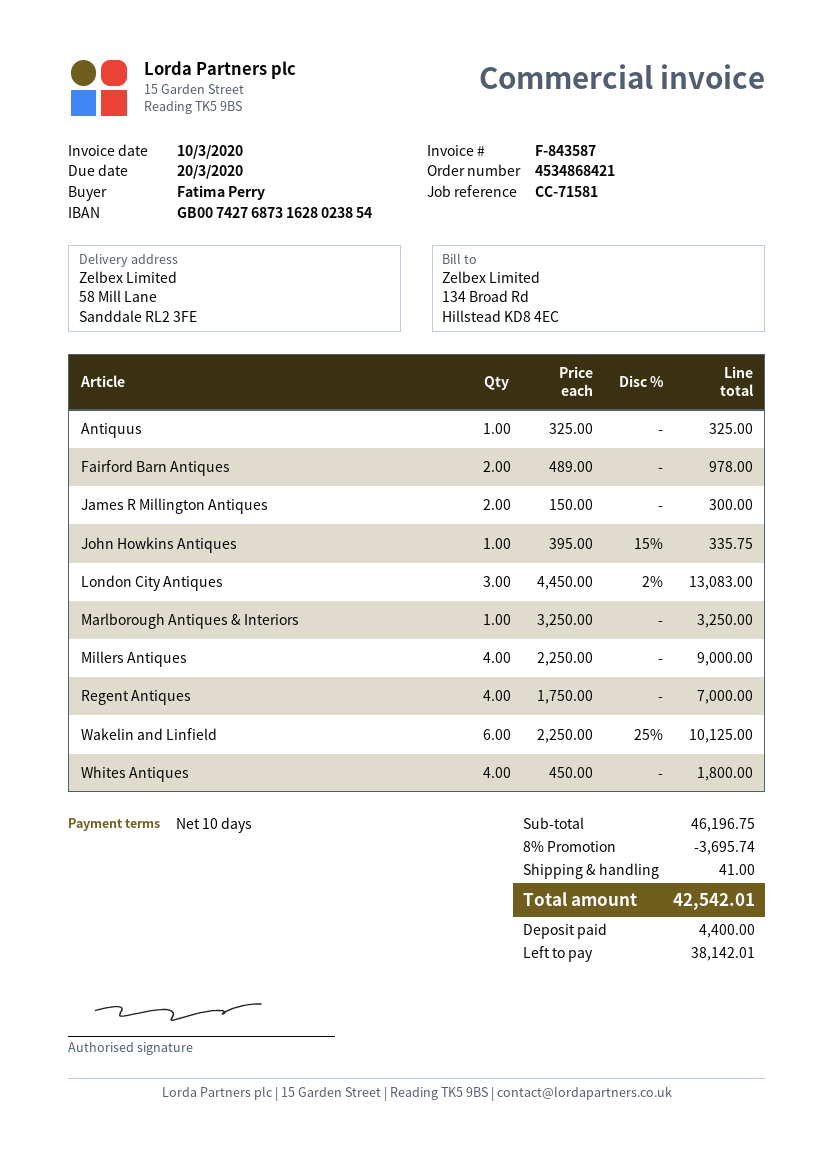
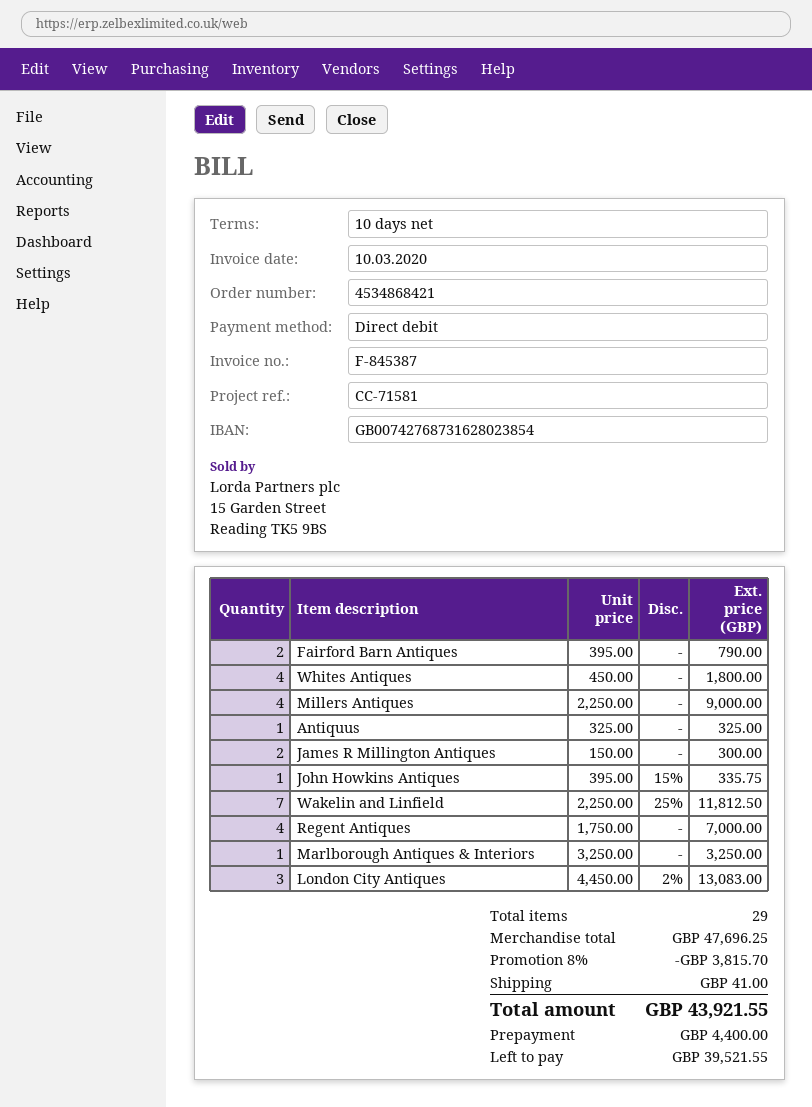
invoice number: F-843587 -> F-845387
Fairford Barn Antiques: 2 x 489.00 = 978.00 -> 2 x 395.00 = 790.00
Wakelin and Linfield: 6 x 2250.00 - 25% = 10125.00 -> 7 x 2250.00 - 25% = 11812.50
subtotal: 46196.75 -> 47696.25
discount: 8% = 3695.74 -> 8% = 3815.70
total: 42542.01 -> 43921.55
balance: 38142.01 -> 39521.55

